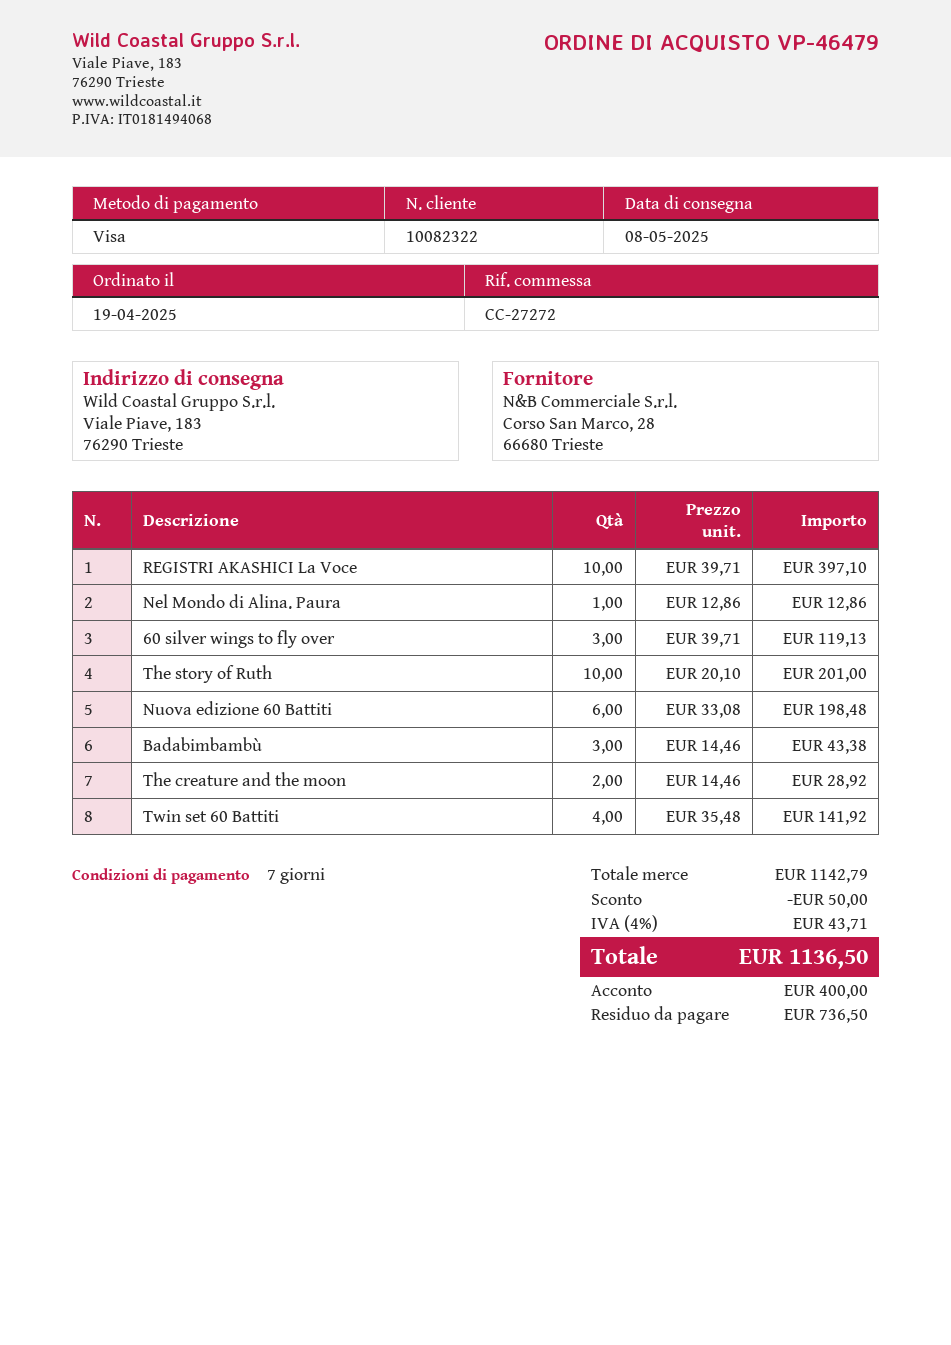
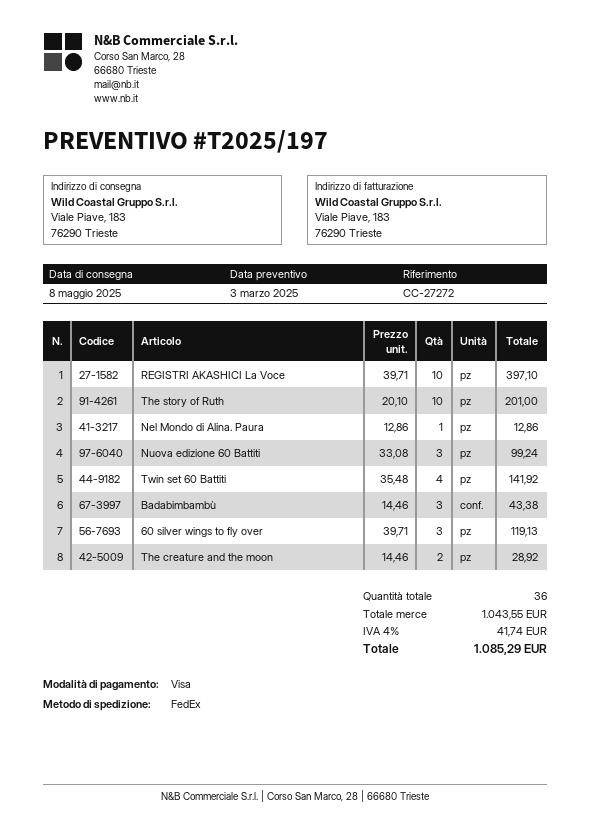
Nuova edizione 60 Battiti: 6 x 33.08 = 198.48 -> 3 x 33.08 = 99.24
subtotal: 1142.79 -> 1043.55
discount: 50.00 -> none
tax: 4% = 43.71 -> 4% = 41.74
total: 1136.50 -> 1085.29

